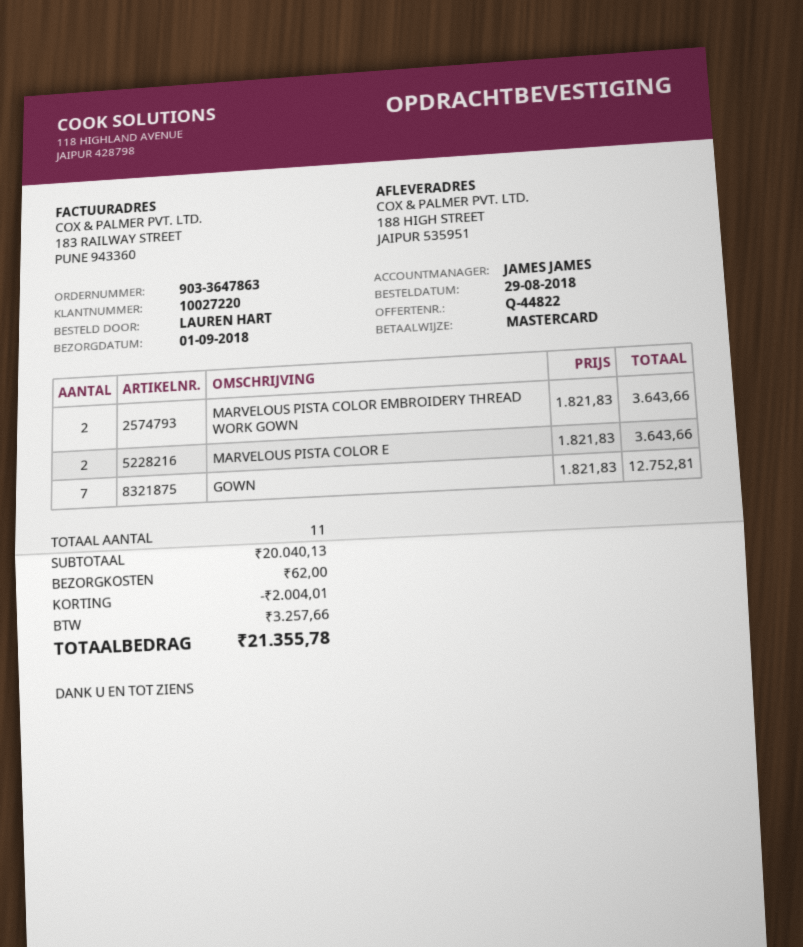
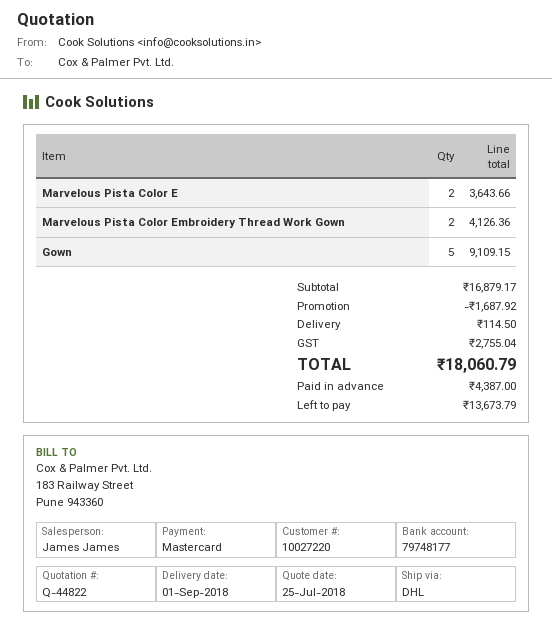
MARVELOUS PISTA COLOR EMBROIDERY THREAD WORK GOWN: 2 for 3643.66 -> 2 for 4126.36
GOWN: 7 for 12752.81 -> 5 for 9109.15
subtotal: 20040.13 -> 16879.17
discount: 2004.01 -> 1687.92
shipping: 62.00 -> 114.50
tax: 3257.66 -> 2755.04
total: 21355.78 -> 18060.79

